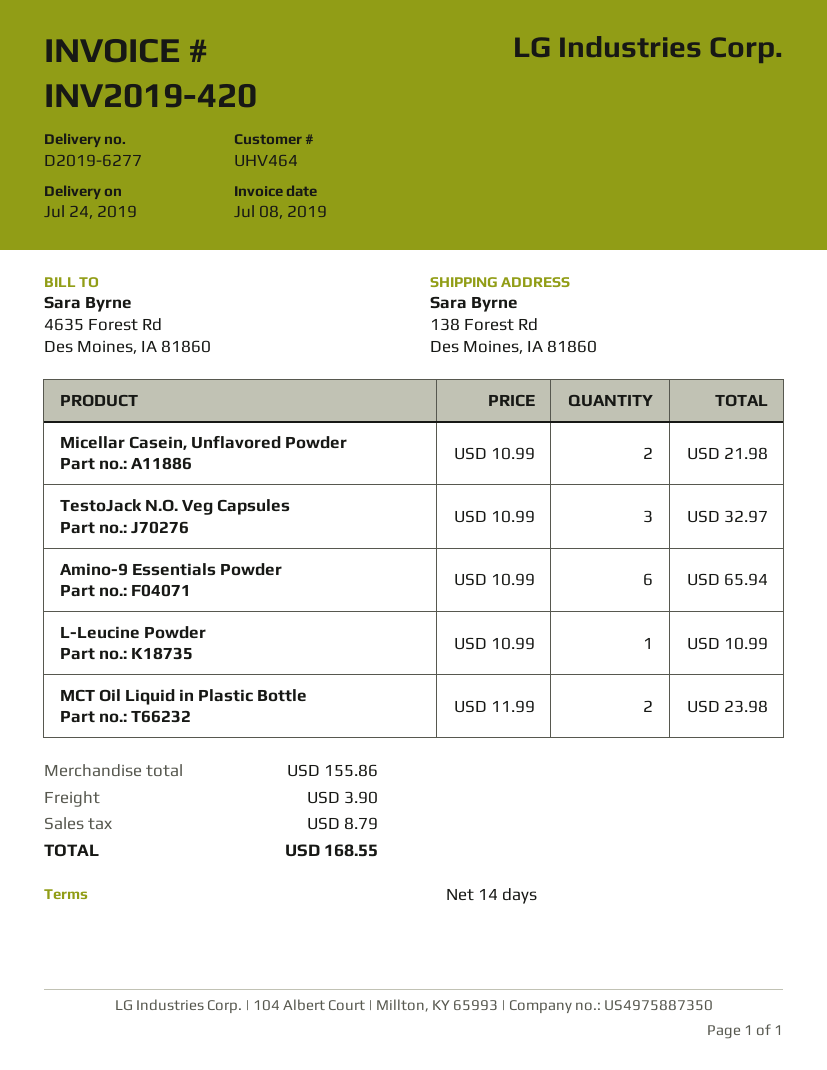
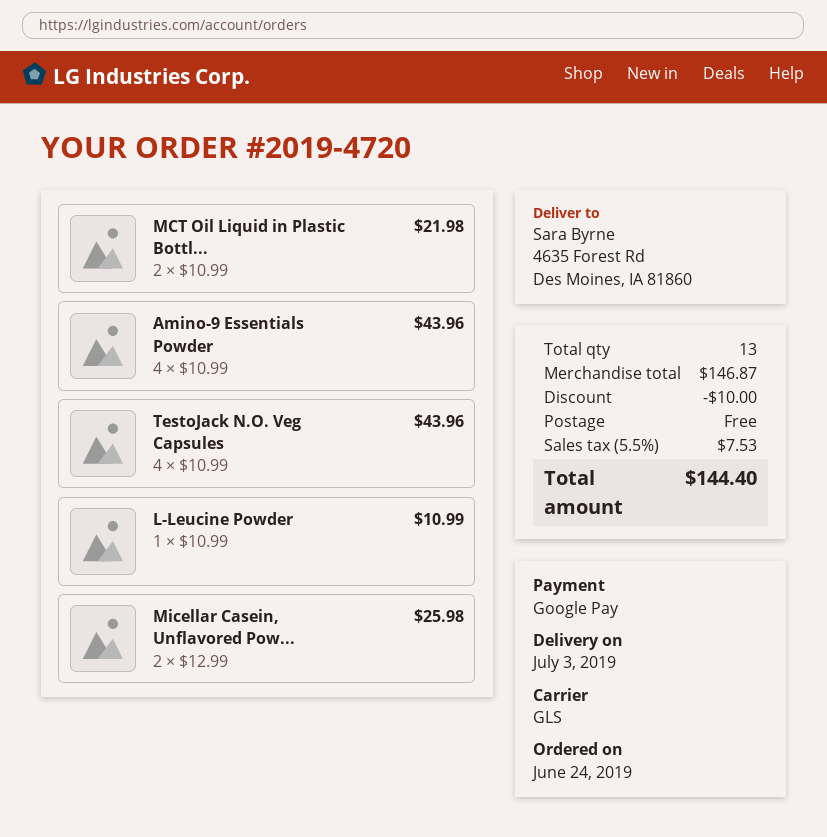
delivery date: 2019-07-24 -> 2019-07-03
ship to: 138 Forest Rd, Des Moines, IA 81860 -> 4635 Forest Rd, Des Moines, IA 81860
Micellar Casein, Unflavored Powder: 2 x 10.99 = 21.98 -> 2 x 12.99 = 25.98
TestoJack N.O. Veg Capsules: 3 x 10.99 = 32.97 -> 4 x 10.99 = 43.96
Amino-9 Essentials Powder: 6 x 10.99 = 65.94 -> 4 x 10.99 = 43.96
MCT Oil Liquid in Plastic Bottle: 2 x 11.99 = 23.98 -> 2 x 10.99 = 21.98
subtotal: 155.86 -> 146.87
discount: none -> 10.00
shipping: 3.90 -> 0.00
tax: 8.79 -> 7.53
total: 168.55 -> 144.40

